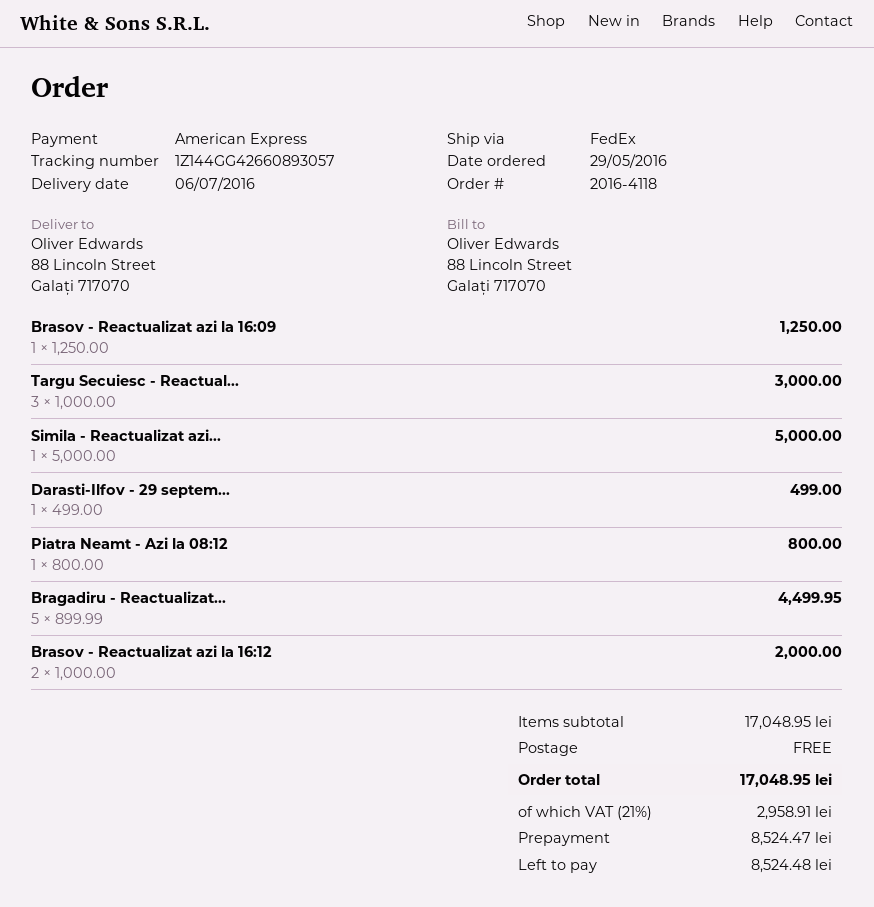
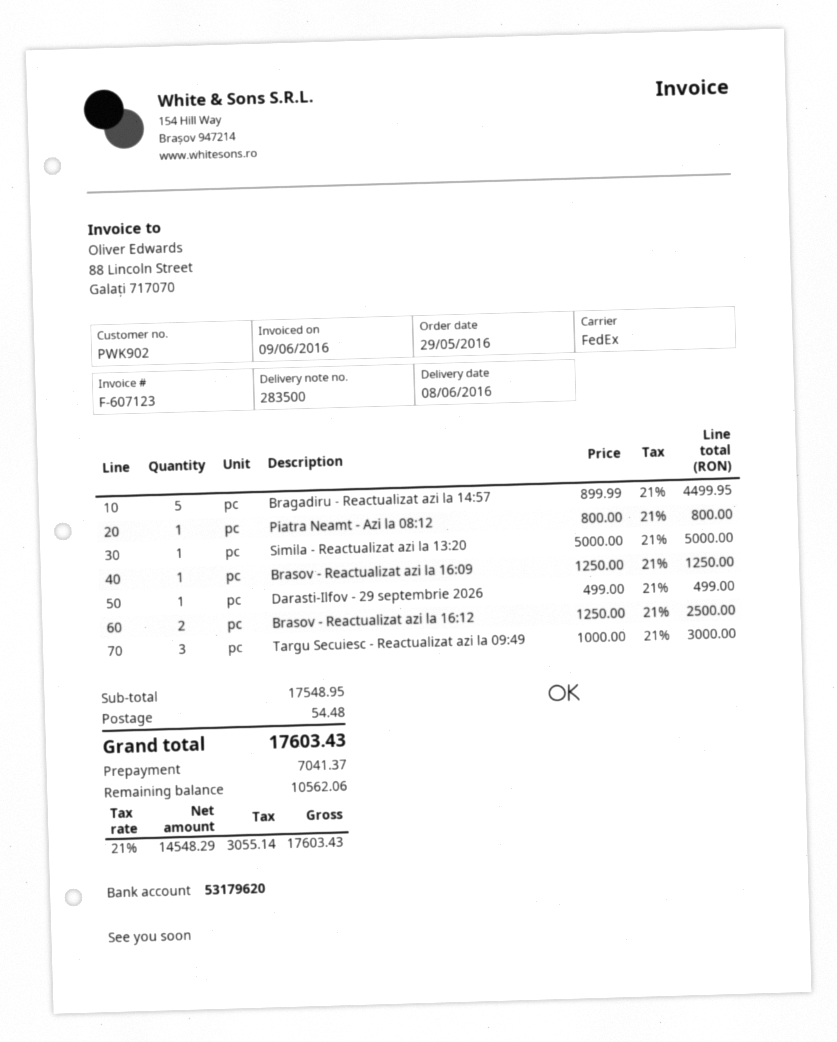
delivery date: 2016-07-06 -> 2016-06-08
Brasov - Reactualizat azi la 16:12: 2 x 1000.00 = 2000.00 -> 2 x 1250.00 = 2500.00
subtotal: 17048.95 -> 17548.95
shipping: 0.00 -> 54.48
tax: 21% = 2958.91 -> 21% = 3055.14
total: 17048.95 -> 17603.43
deposit: 8524.47 -> 7041.37
balance: 8524.48 -> 10562.06

